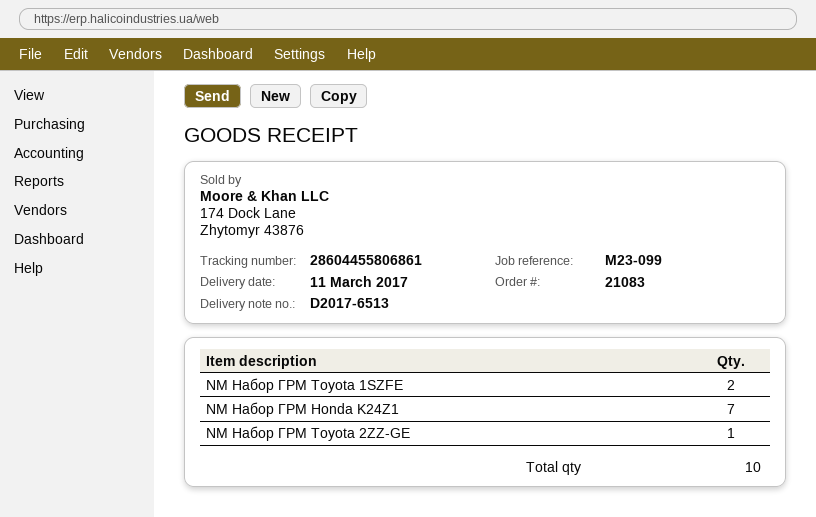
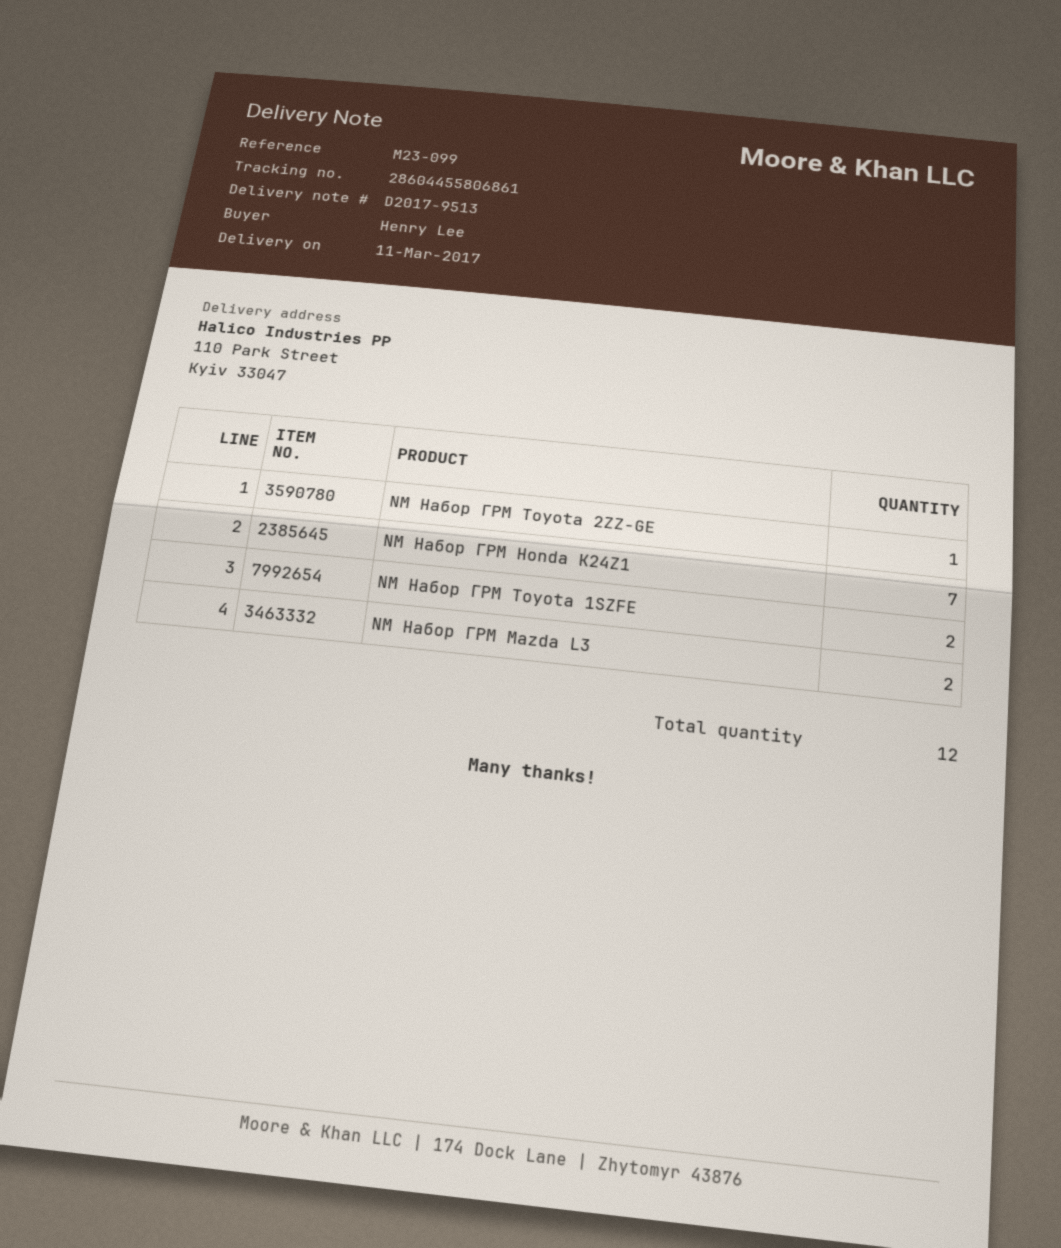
delivery note number: D2017-6513 -> D2017-9513
NM Набор ГРМ Mazda L3: none -> 2
total quantity: 10 -> 12

